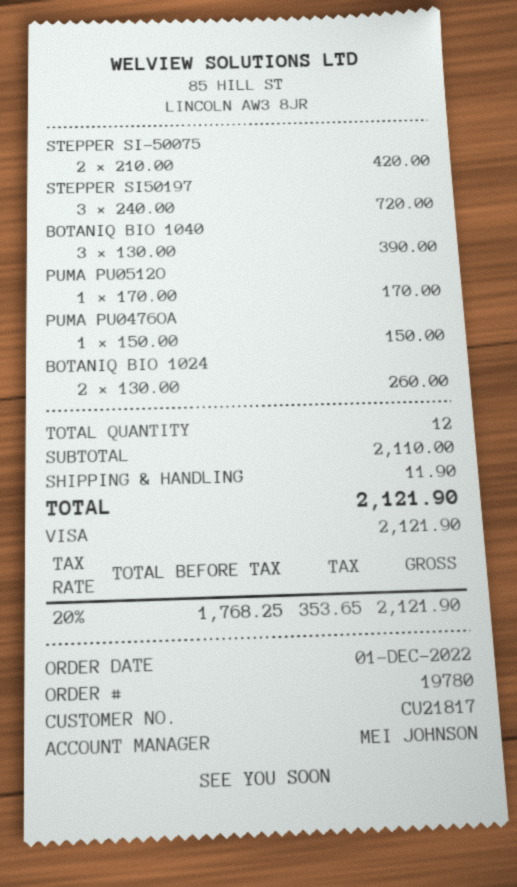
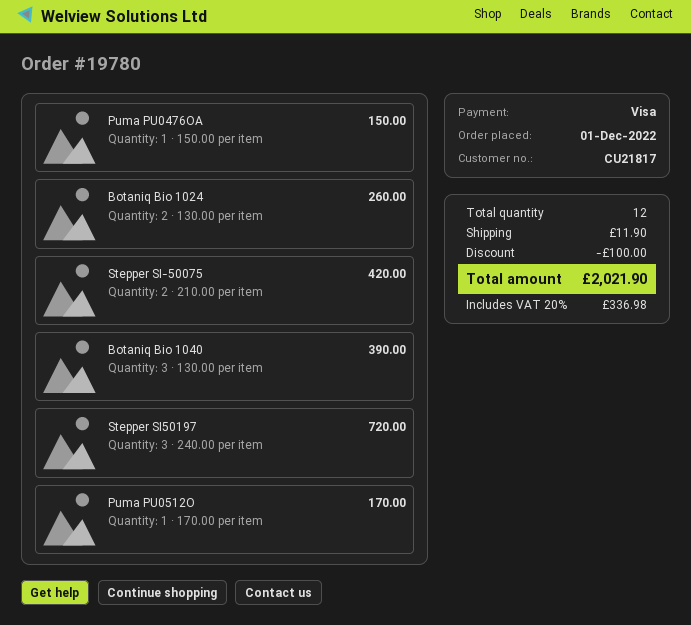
discount: none -> 100.00
tax: 20% = 353.65 -> 20% = 336.98
total: 2121.90 -> 2021.90

